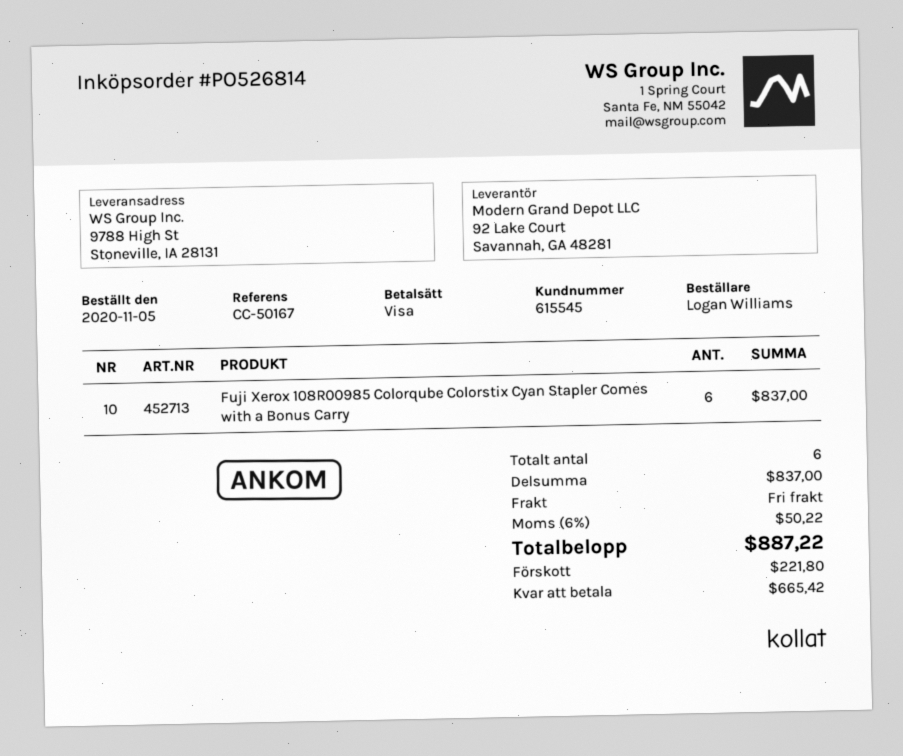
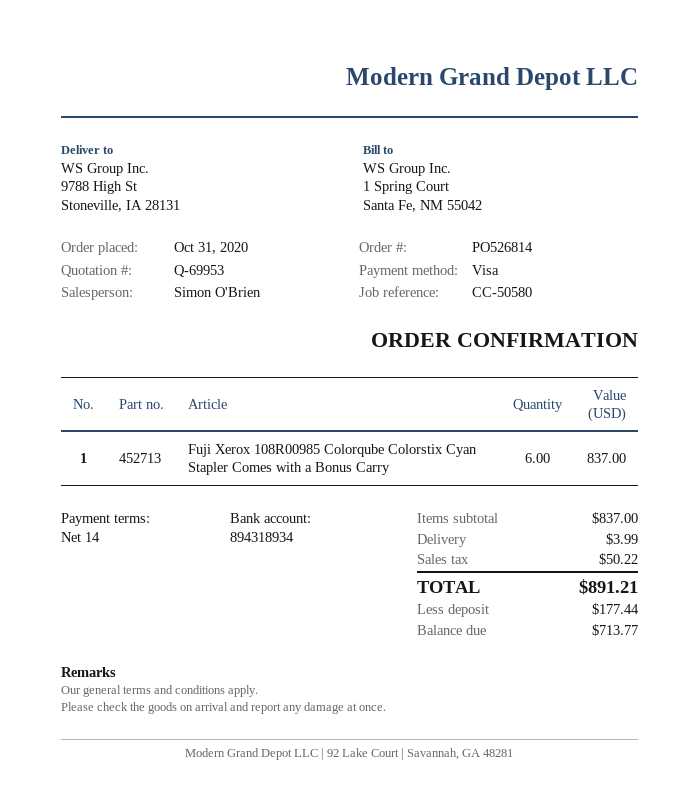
order date: 2020-11-05 -> 2020-10-31
reference: CC-50167 -> CC-50580
shipping: 0.00 -> 3.99
total: 887.22 -> 891.21
deposit: 221.80 -> 177.44
balance: 665.42 -> 713.77

